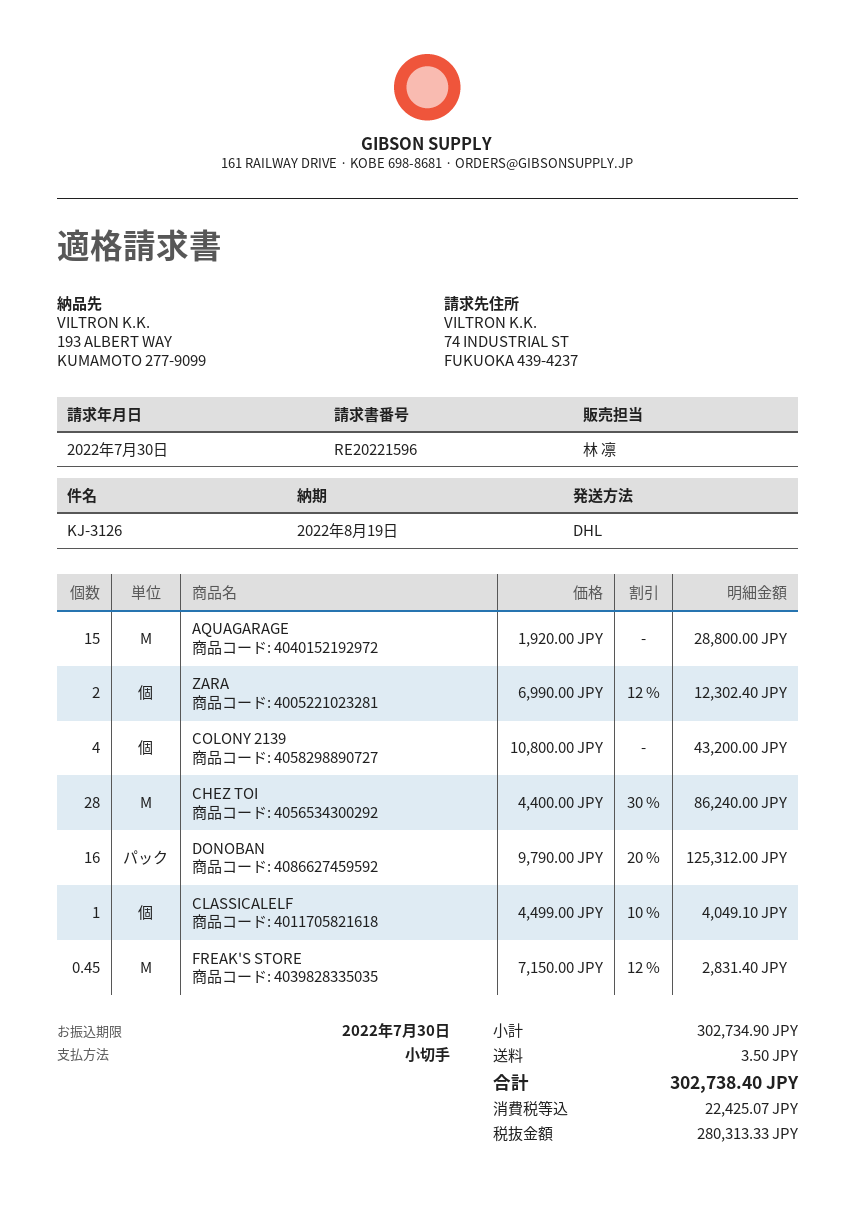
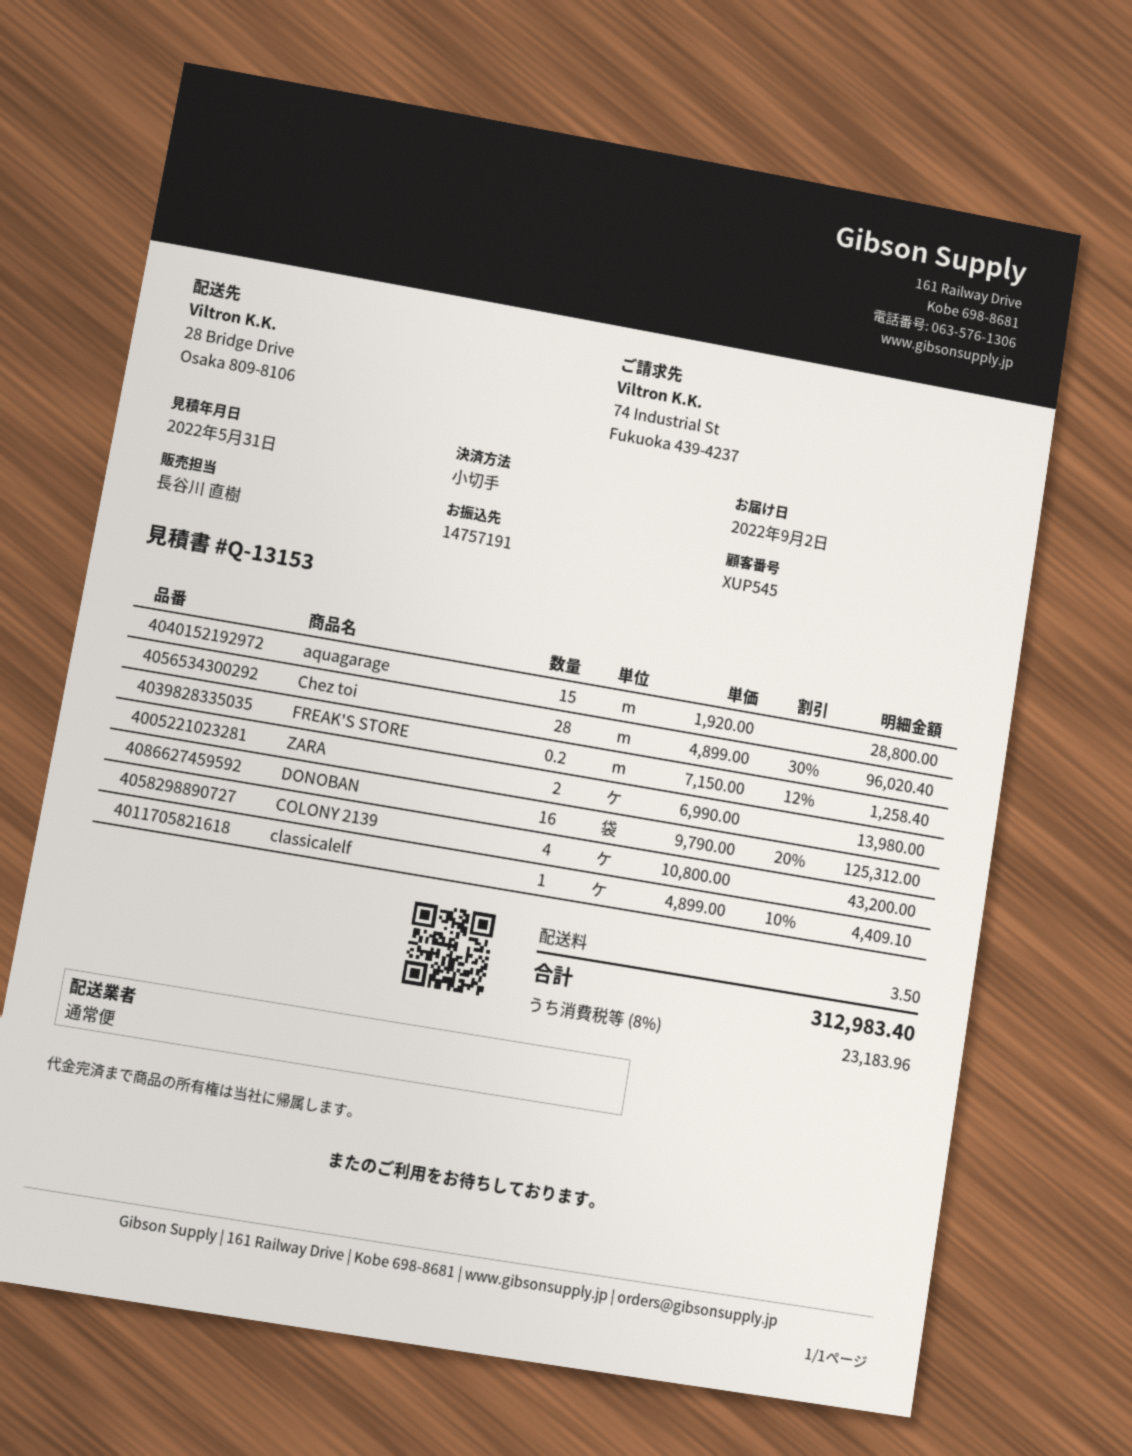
delivery date: 2022-08-19 -> 2022-09-02
sales rep: 林 凛 -> 長谷川 直樹
shipping method: DHL -> standard
ship to: 193 ALBERT WAY, KUMAMOTO 277-9099 -> 28 Bridge Drive, Osaka 809-8106
ZARA: 2 x 6990.00 - 12% = 12302.40 -> 2 x 6990.00 = 13980.00
CHEZ TOI: 28 x 4400.00 - 30% = 86240.00 -> 28 x 4899.00 - 30% = 96020.40
CLASSICALELF: 1 x 4499.00 - 10% = 4049.10 -> 1 x 4899.00 - 10% = 4409.10
FREAK'S STORE: 0.45 x 7150.00 - 12% = 2831.40 -> 0.2 x 7150.00 - 12% = 1258.40
tax: 22425.07 -> 23183.96
total: 302738.40 -> 312983.40

